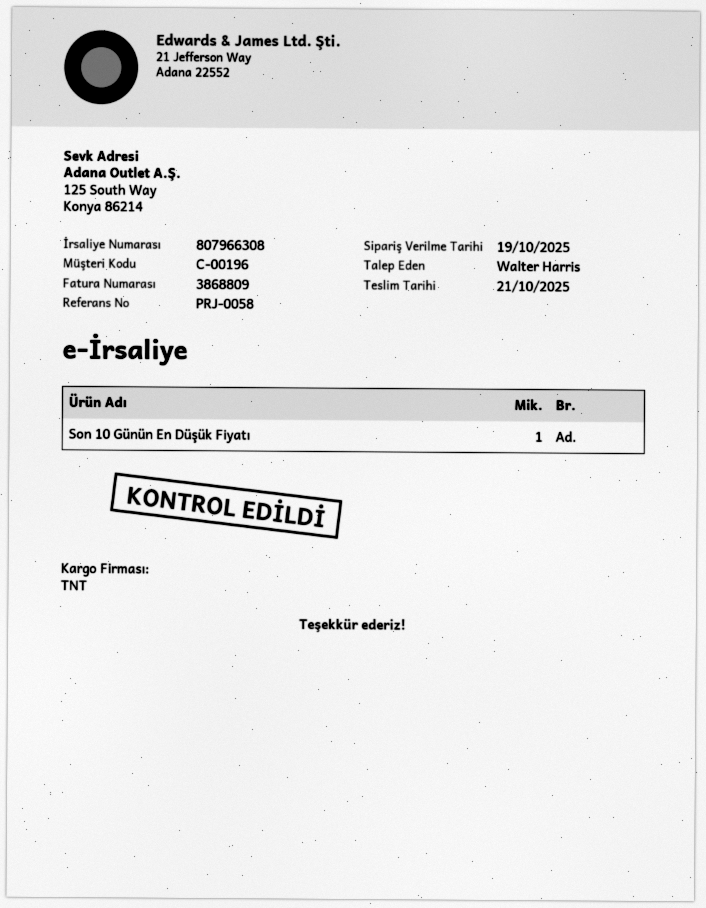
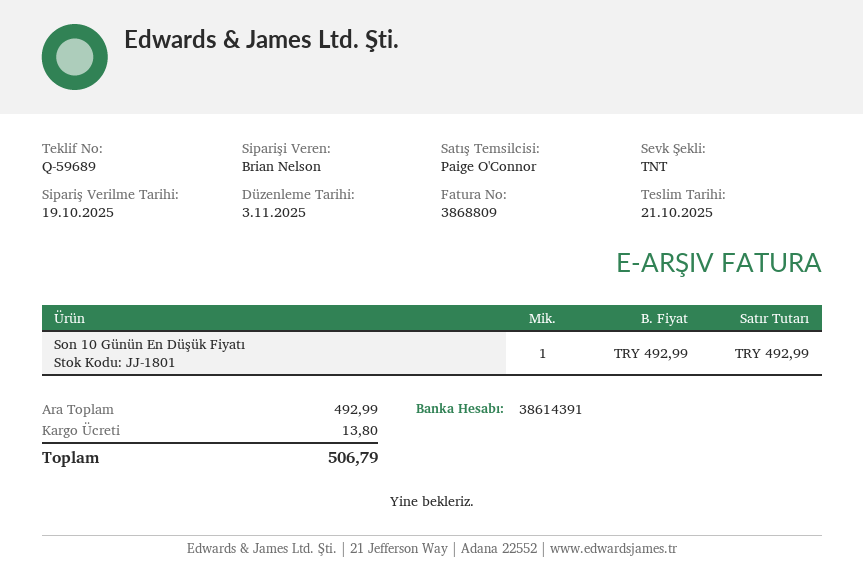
ordered by: Walter Harris -> Brian Nelson

